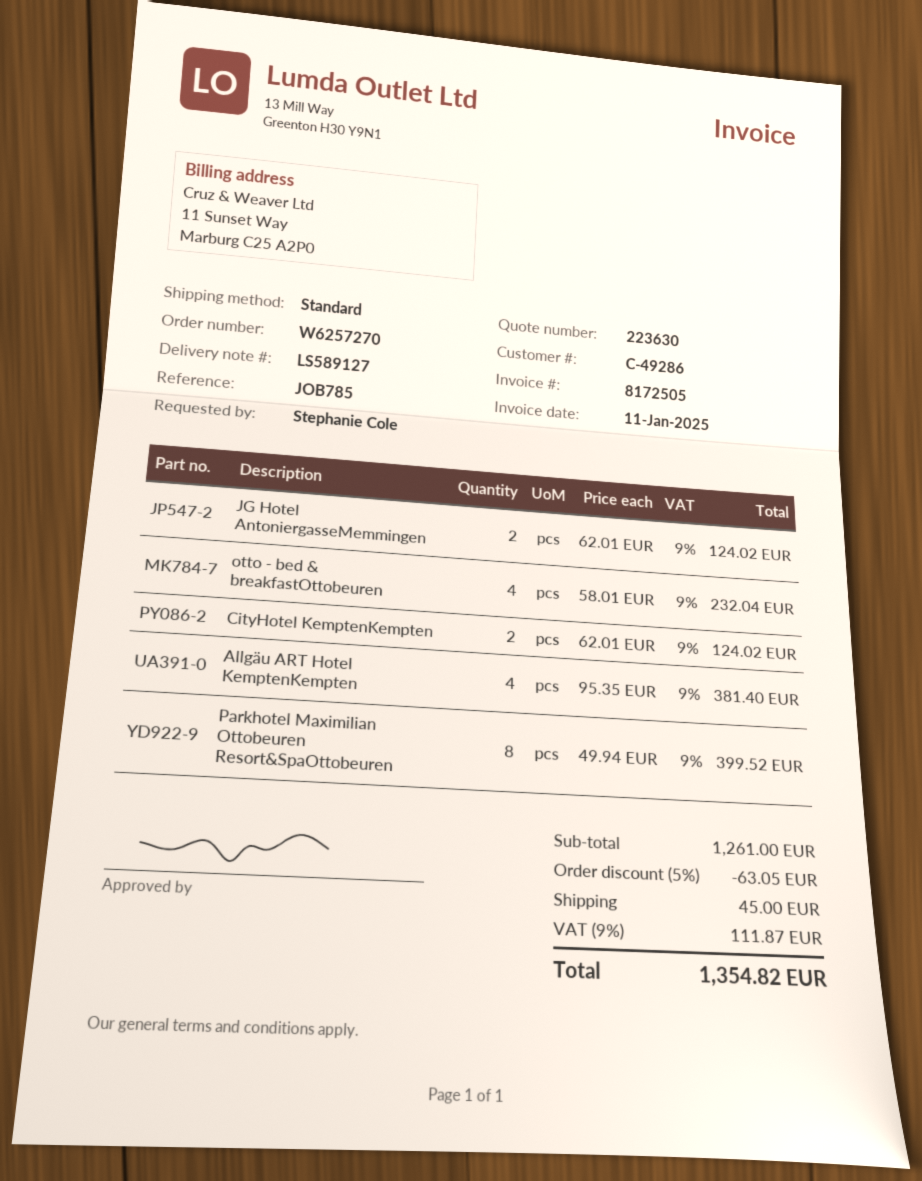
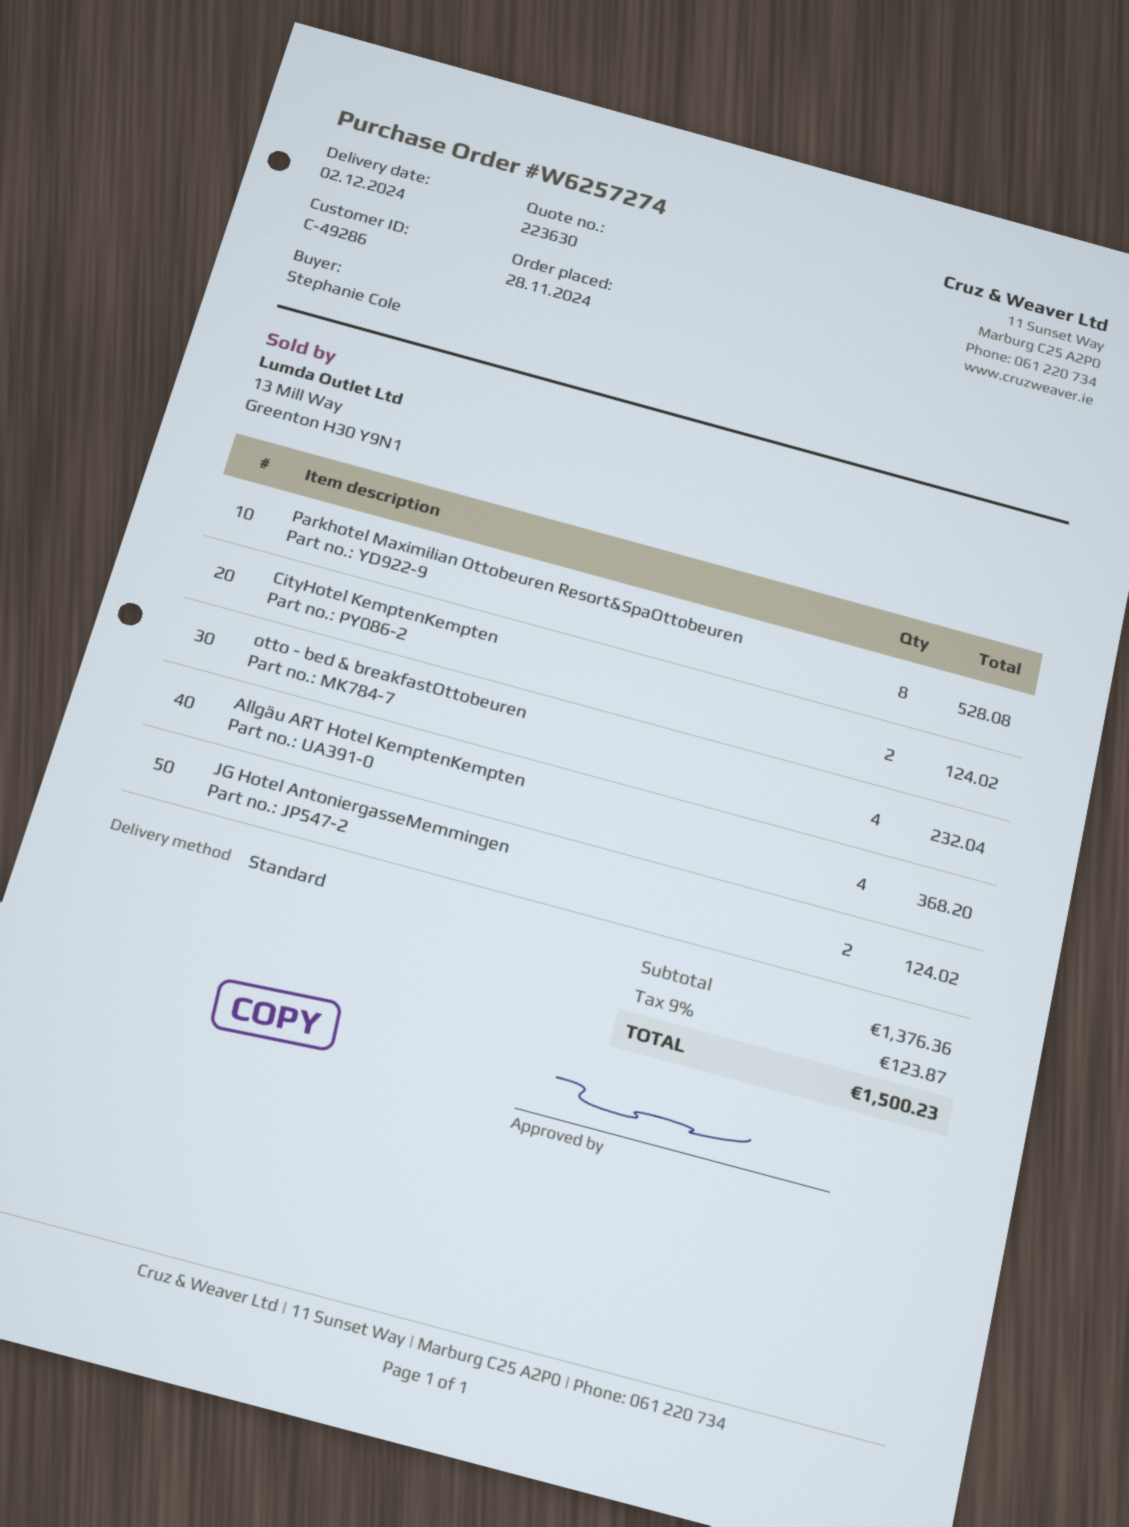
order number: W6257270 -> W6257274
Allgäu ART Hotel KemptenKempten: 4 for 381.40 -> 4 for 368.20
Parkhotel Maximilian Ottobeuren Resort&SpaOttobeuren: 8 for 399.52 -> 8 for 528.08
subtotal: 1261.00 -> 1376.36
discount: 5% = 63.05 -> none
shipping: 45.00 -> none
tax: 9% = 111.87 -> 9% = 123.87
total: 1354.82 -> 1500.23

